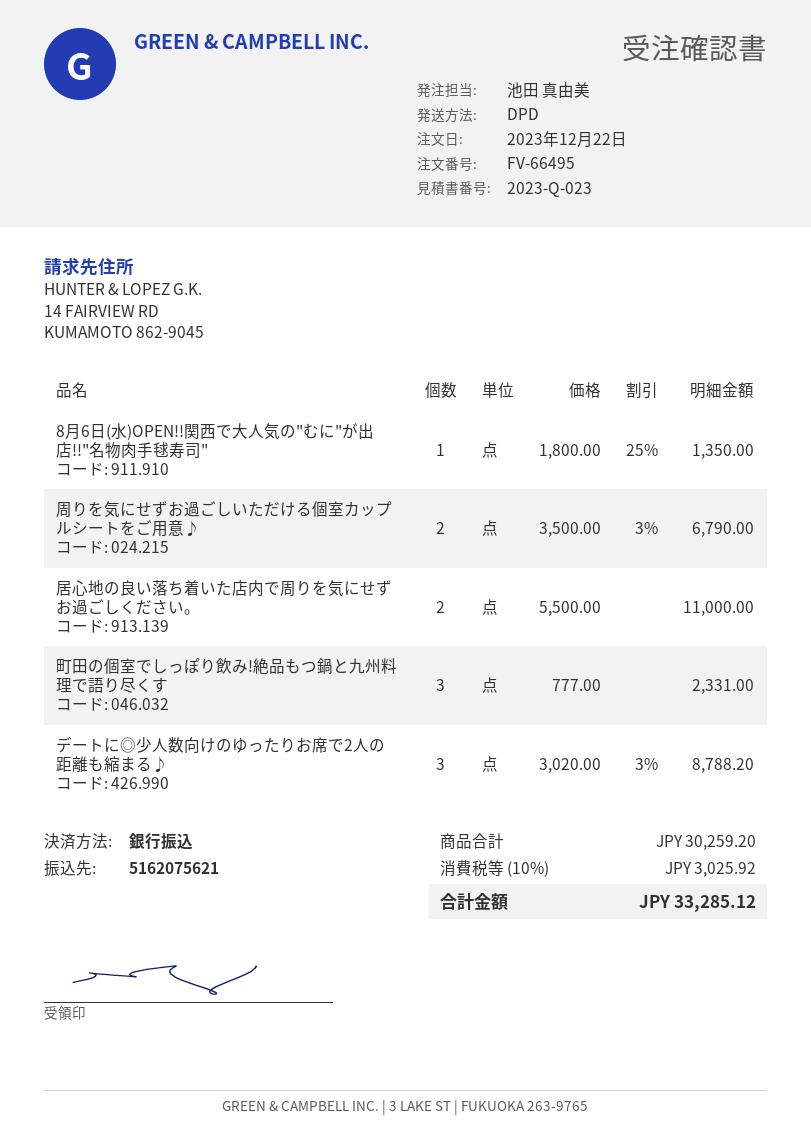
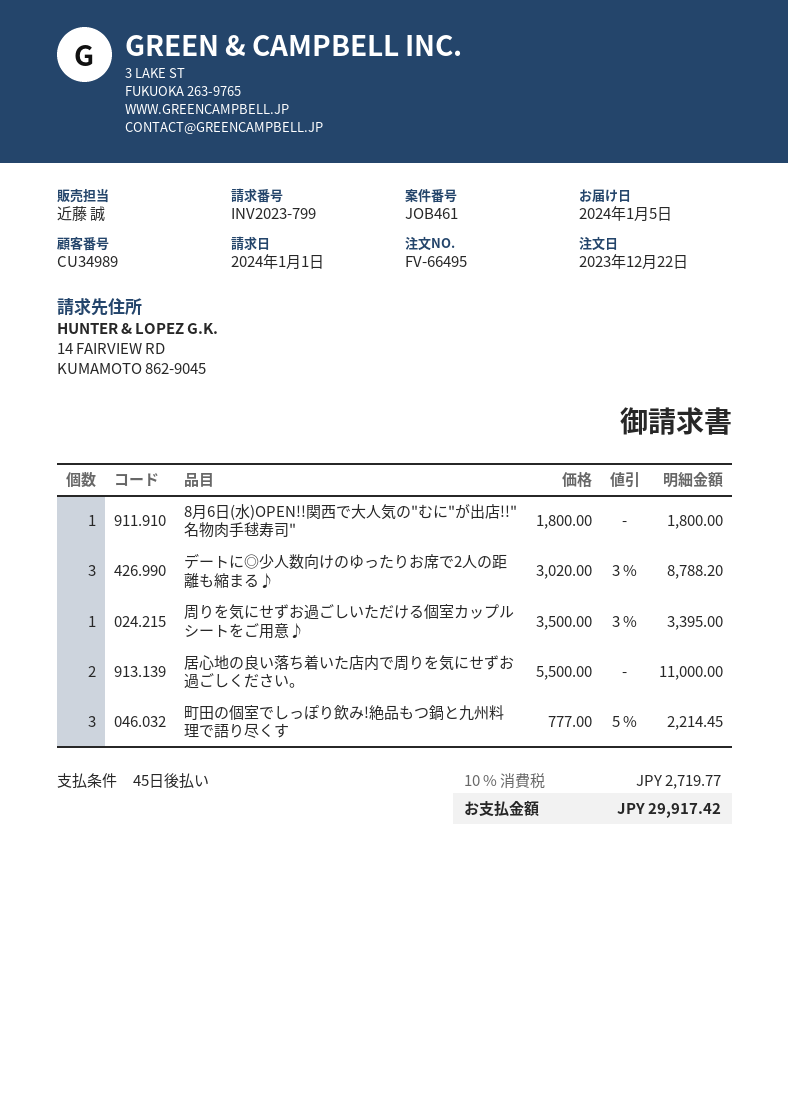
8月6日(水)OPEN!!関西で大人気の"むに"が出店!!"名物肉手毬寿司": 1 x 1800.00 - 25% = 1350.00 -> 1 x 1800.00 = 1800.00
周りを気にせずお過ごしいただける個室カップルシートをご用意♪: 2 x 3500.00 - 3% = 6790.00 -> 1 x 3500.00 - 3% = 3395.00
町田の個室でしっぽり飲み!絶品もつ鍋と九州料理で語り尽くす: 3 x 777.00 = 2331.00 -> 3 x 777.00 - 5% = 2214.45
tax: 10% = 3025.92 -> 10% = 2719.77
total: 33285.12 -> 29917.42

